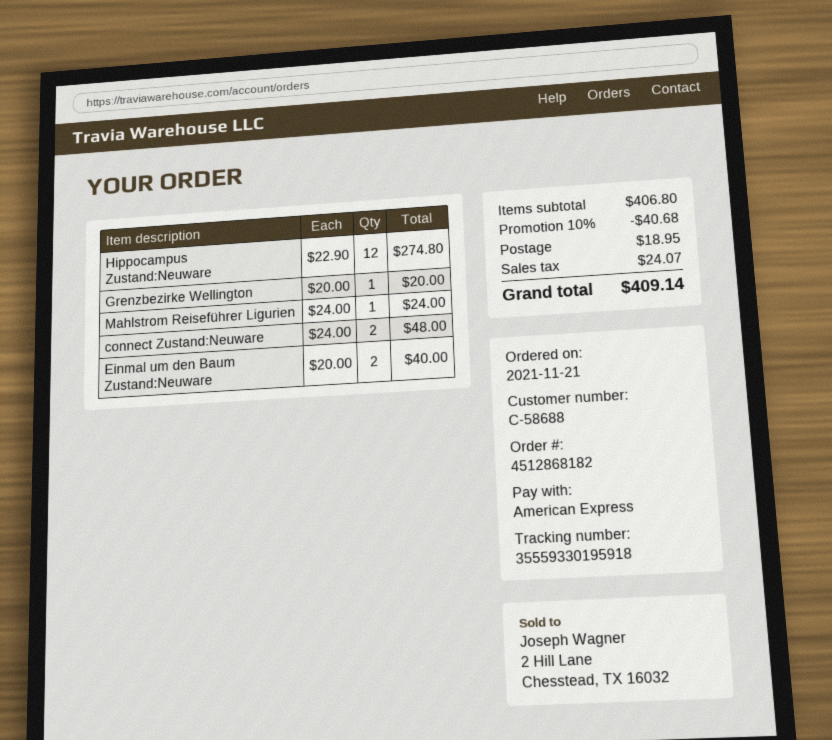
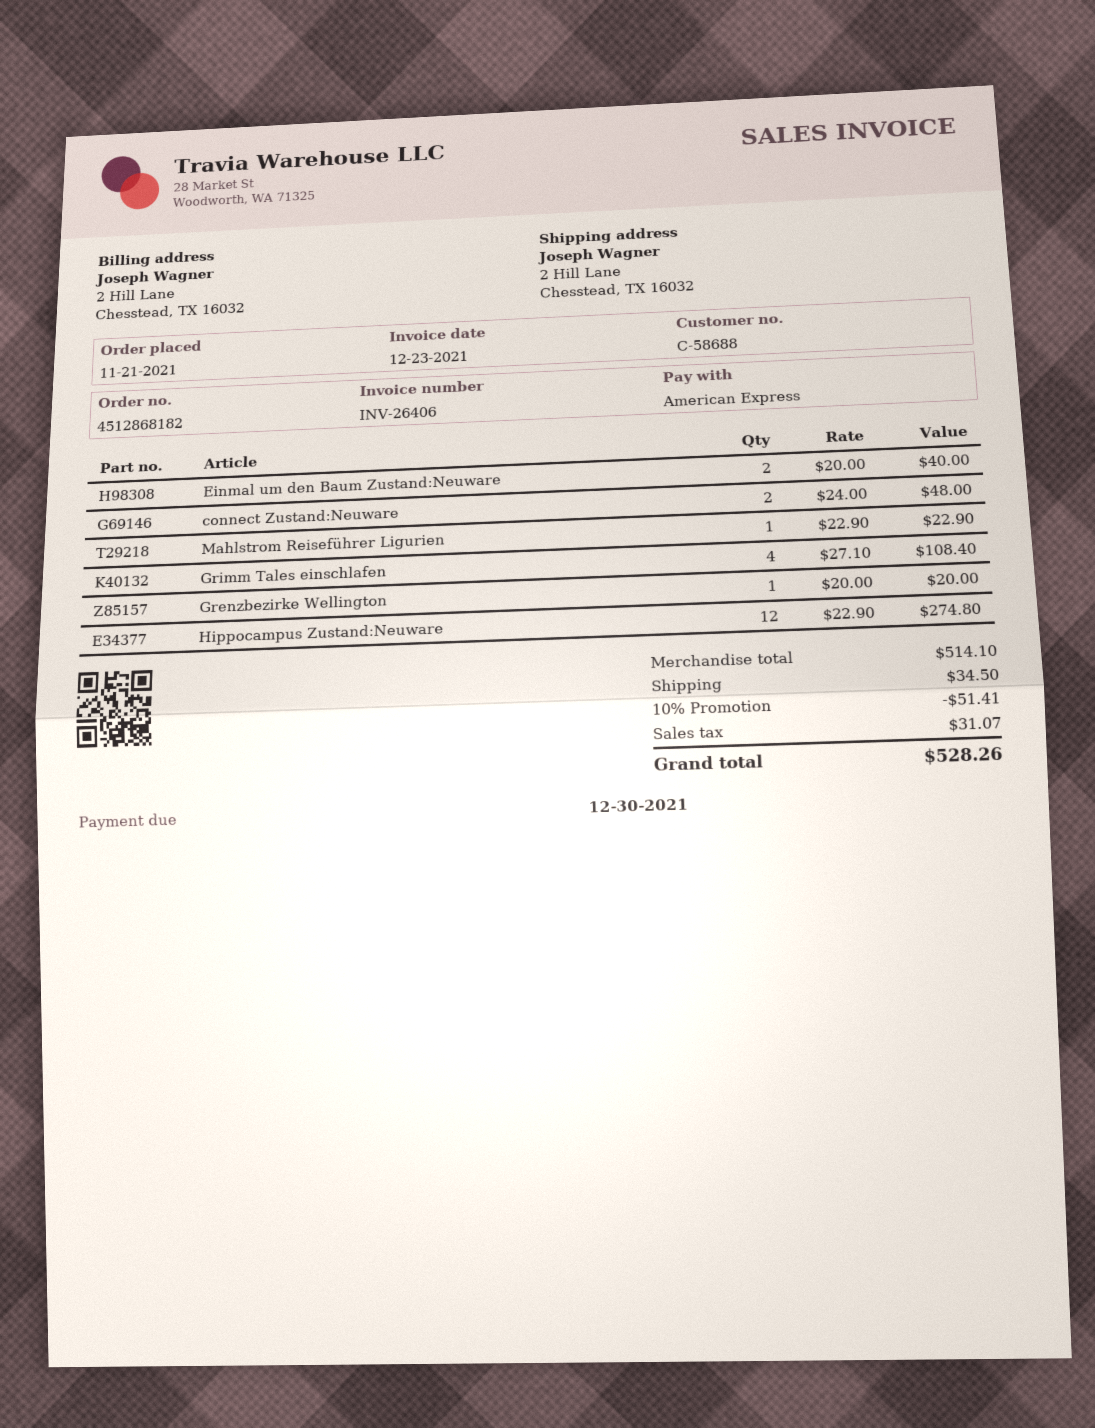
Mahlstrom Reiseführer Ligurien: 1 x 24.00 = 24.00 -> 1 x 22.90 = 22.90
Grimm Tales einschlafen: none -> 4 x 27.10 = 108.40
subtotal: 406.80 -> 514.10
discount: 10% = 40.68 -> 10% = 51.41
shipping: 18.95 -> 34.50
tax: 24.07 -> 31.07
total: 409.14 -> 528.26

